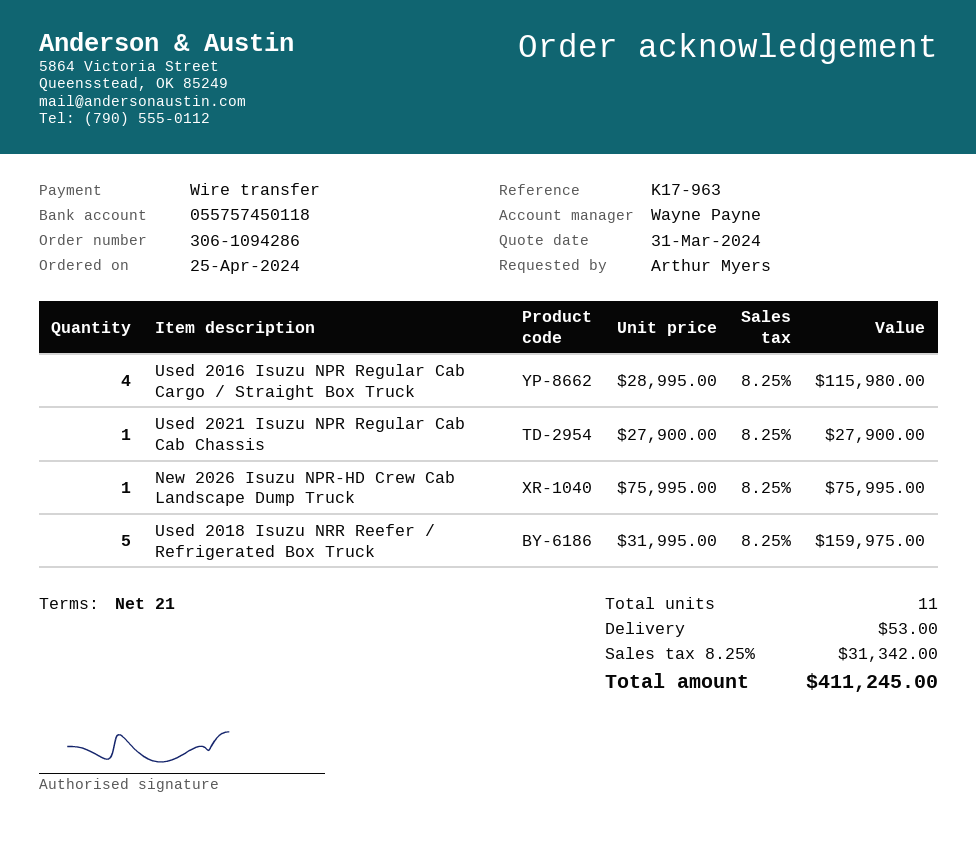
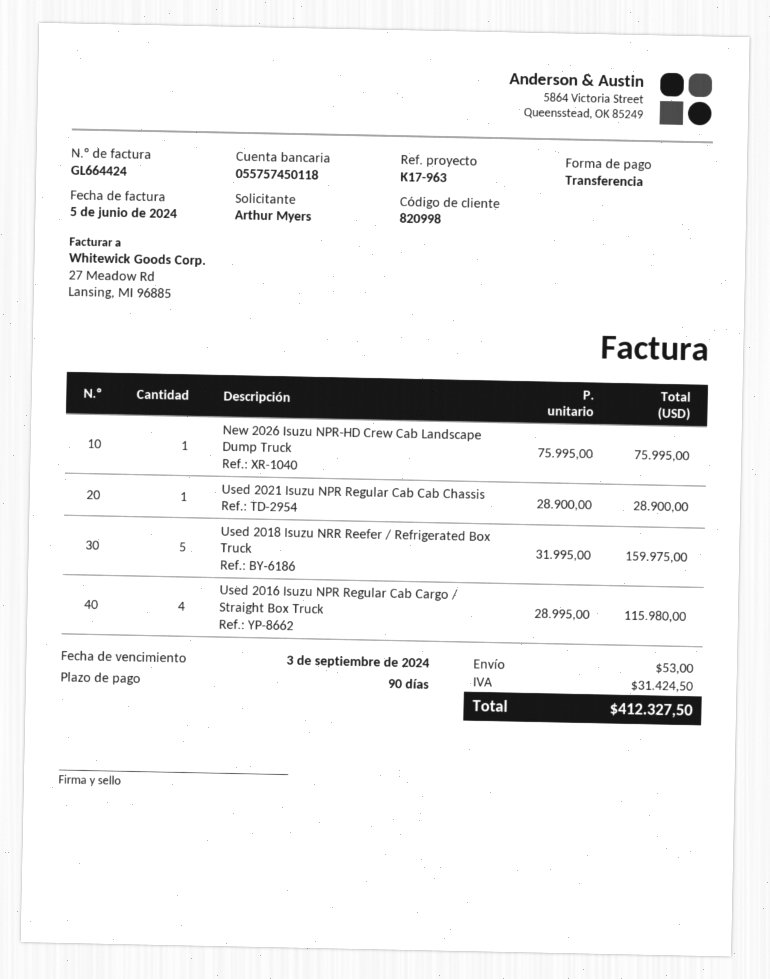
payment terms: 21 days -> 90 days
Used 2021 Isuzu NPR Regular Cab Cab Chassis: 1 x 27900.00 = 27900.00 -> 1 x 28900.00 = 28900.00
tax: 31342.00 -> 31424.50
total: 411245.00 -> 412327.50

